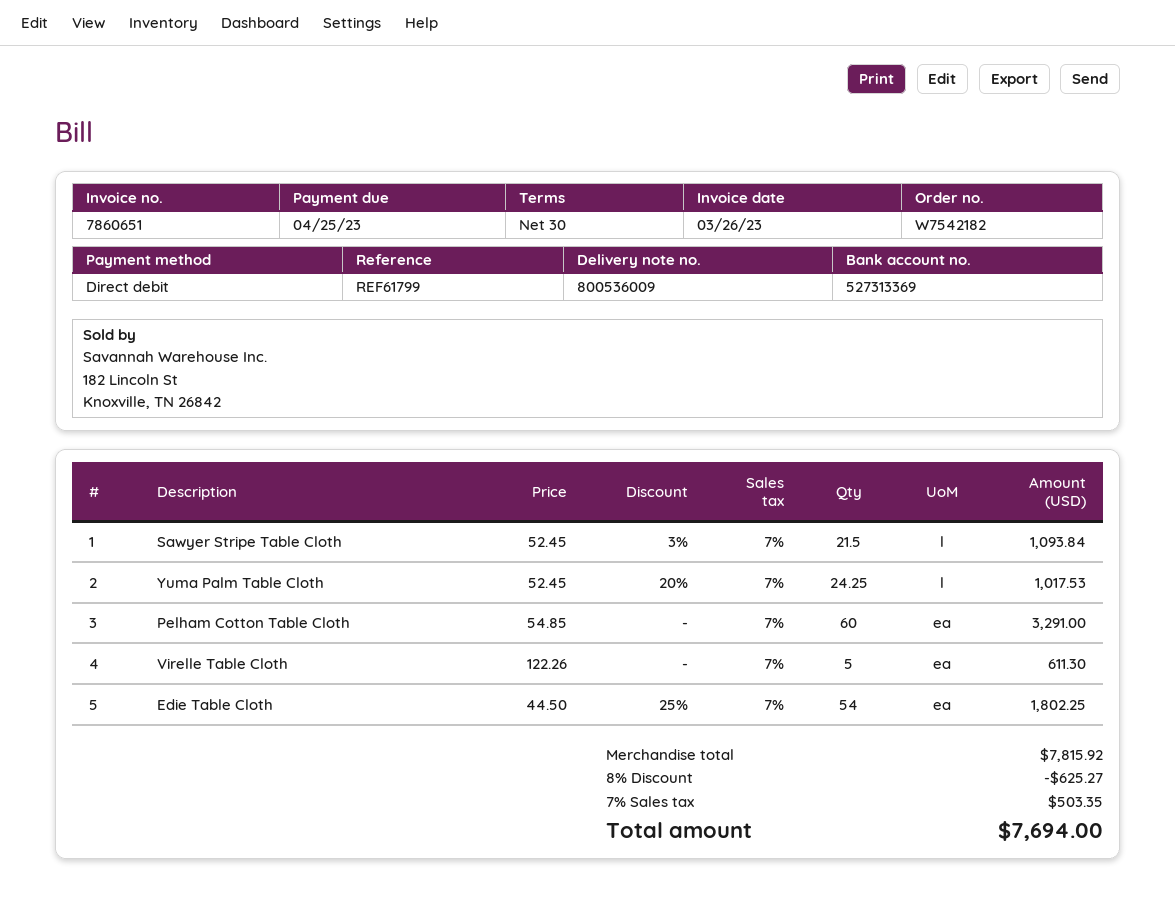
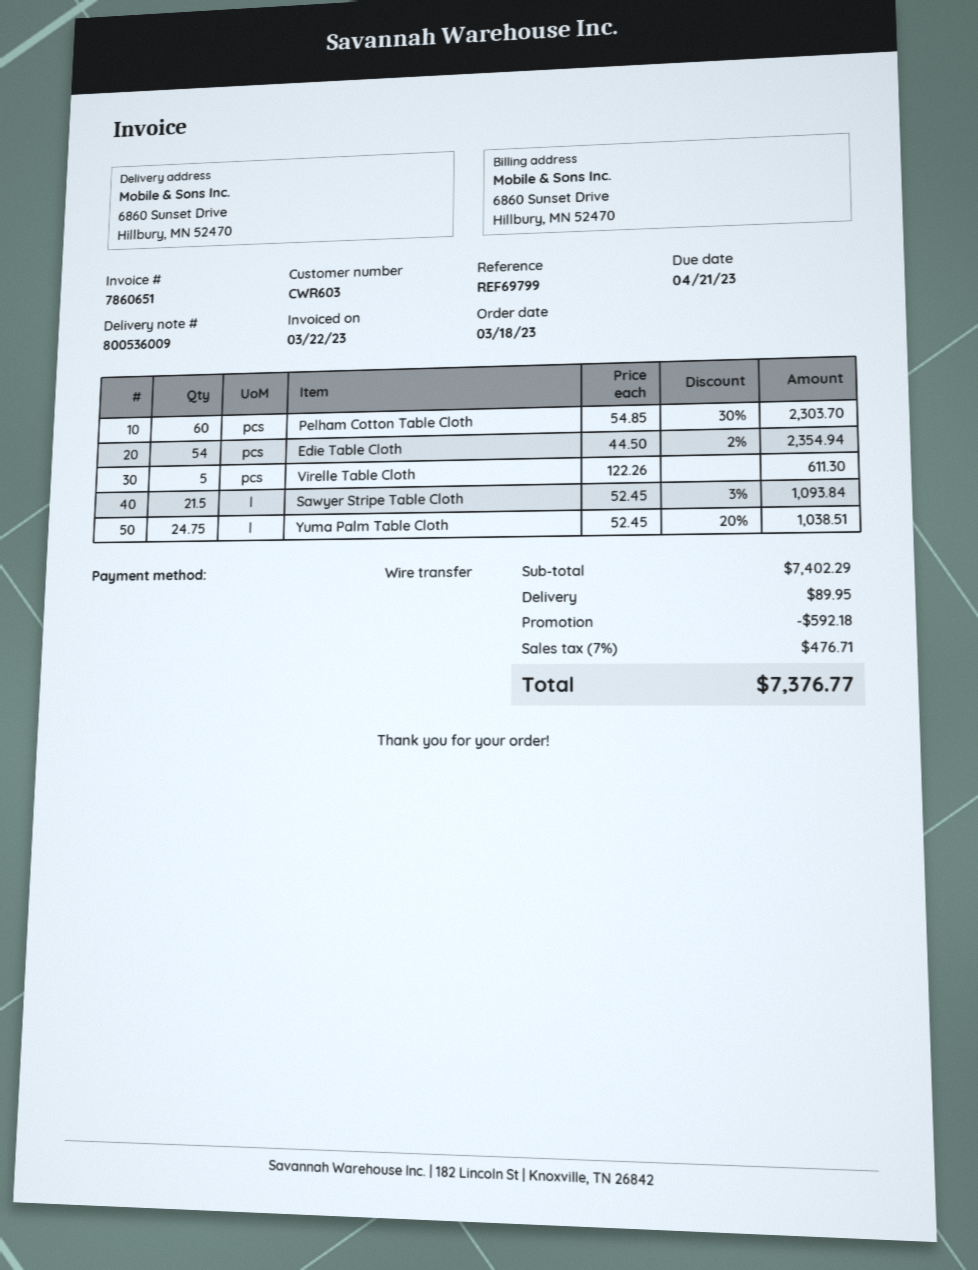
invoice date: 2023-03-26 -> 2023-03-22
due date: 2023-04-25 -> 2023-04-21
reference: REF61799 -> REF69799
payment method: direct debit -> bank transfer
Yuma Palm Table Cloth: 24.25 x 52.45 - 20% = 1017.53 -> 24.75 x 52.45 - 20% = 1038.51
Pelham Cotton Table Cloth: 60 x 54.85 = 3291.00 -> 60 x 54.85 - 30% = 2303.70
Edie Table Cloth: 54 x 44.50 - 25% = 1802.25 -> 54 x 44.50 - 2% = 2354.94
subtotal: 7815.92 -> 7402.29
discount: 625.27 -> 592.18
shipping: none -> 89.95
tax: 7% = 503.35 -> 7% = 476.71
total: 7694.00 -> 7376.77

